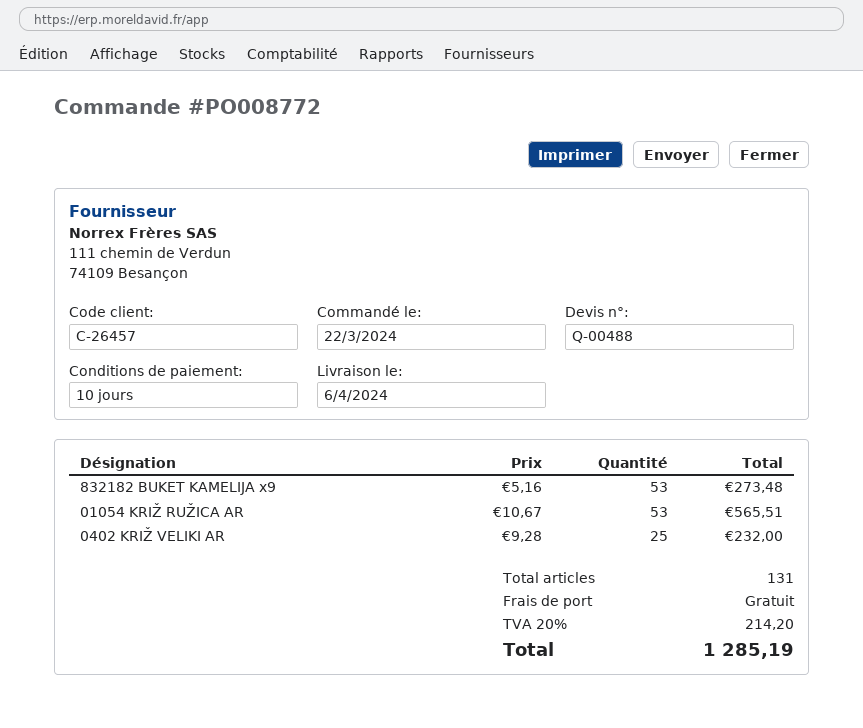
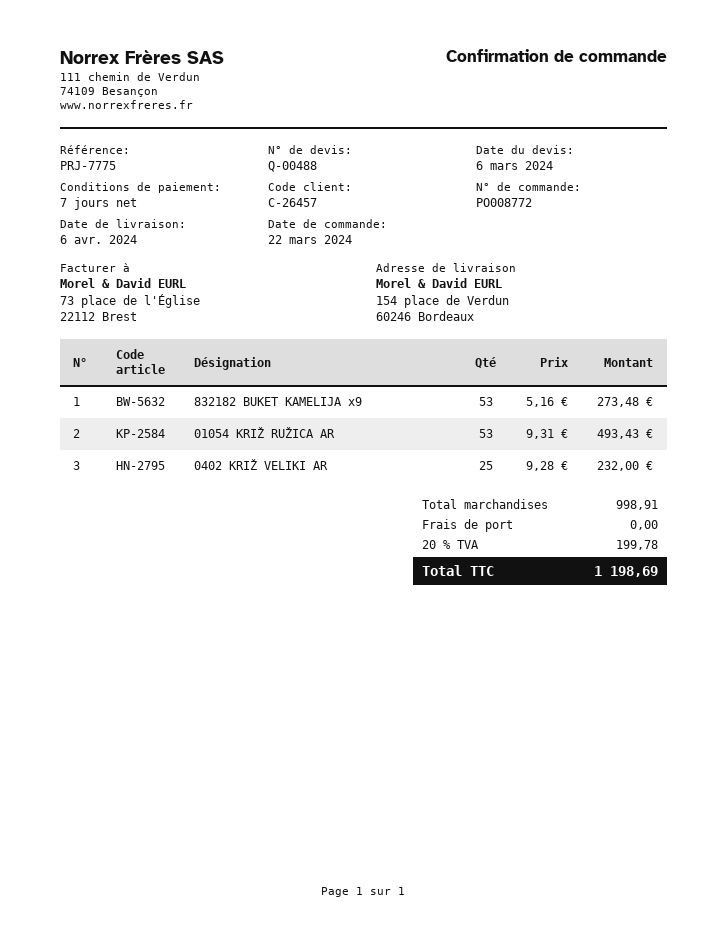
payment terms: 10 days -> 7 days
01054 KRIŽ RUŽICA AR: 53 x 10.67 = 565.51 -> 53 x 9.31 = 493.43
tax: 20% = 214.20 -> 20% = 199.78
total: 1285.19 -> 1198.69

